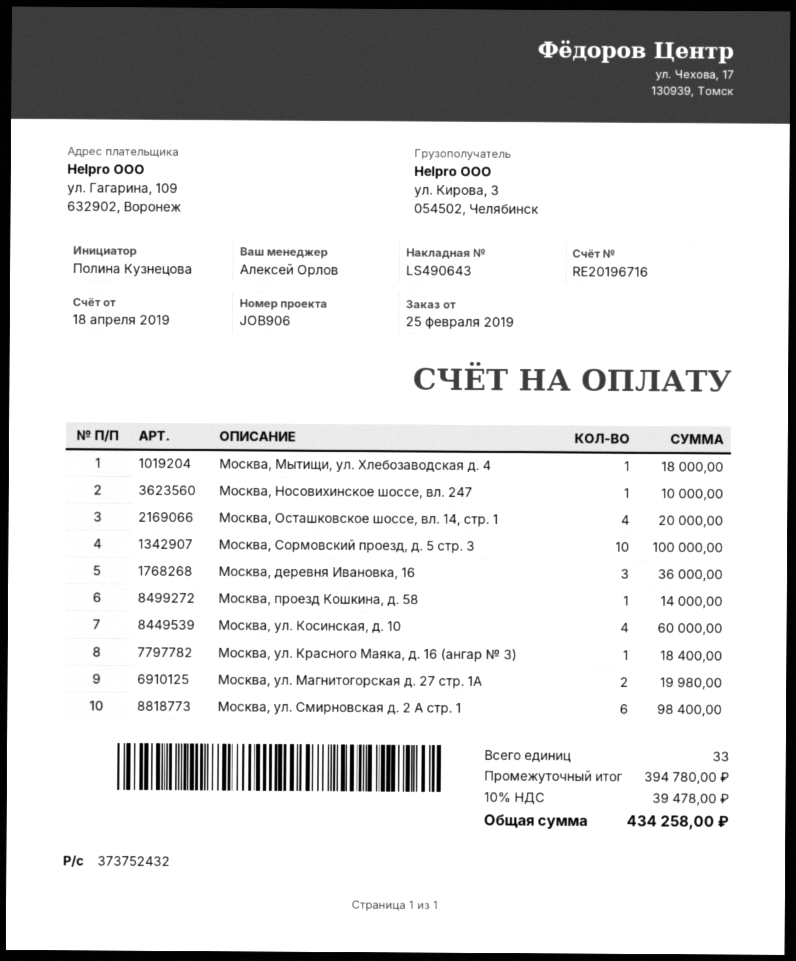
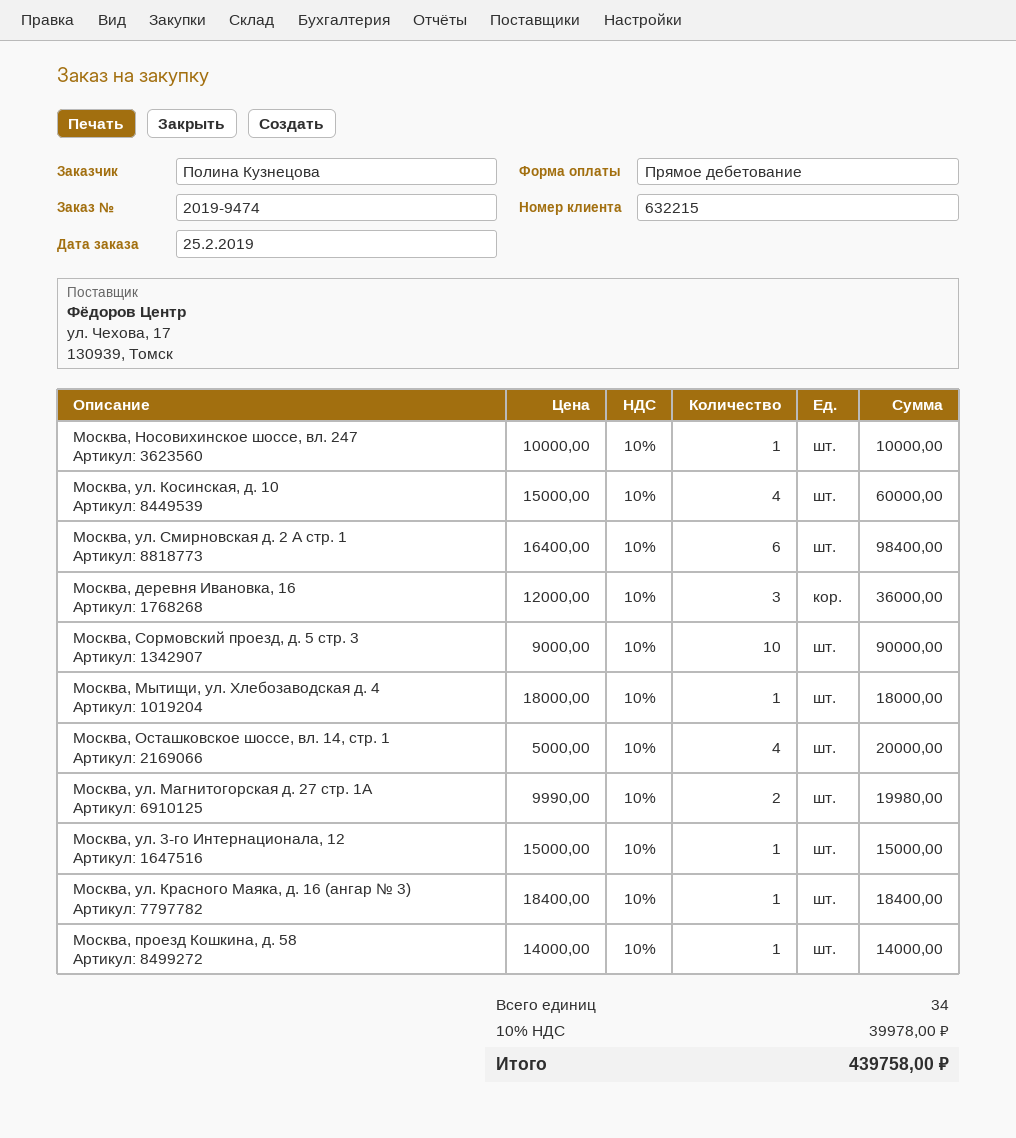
Москва, Сормовский проезд, д. 5 стр. 3: 10 for 100000.00 -> 10 for 90000.00
Москва, ул. 3-го Интернационала, 12: none -> 1 for 15000.00
total quantity: 33 -> 34
tax: 10% = 39478.00 -> 10% = 39978.00
total: 434258.00 -> 439758.00

